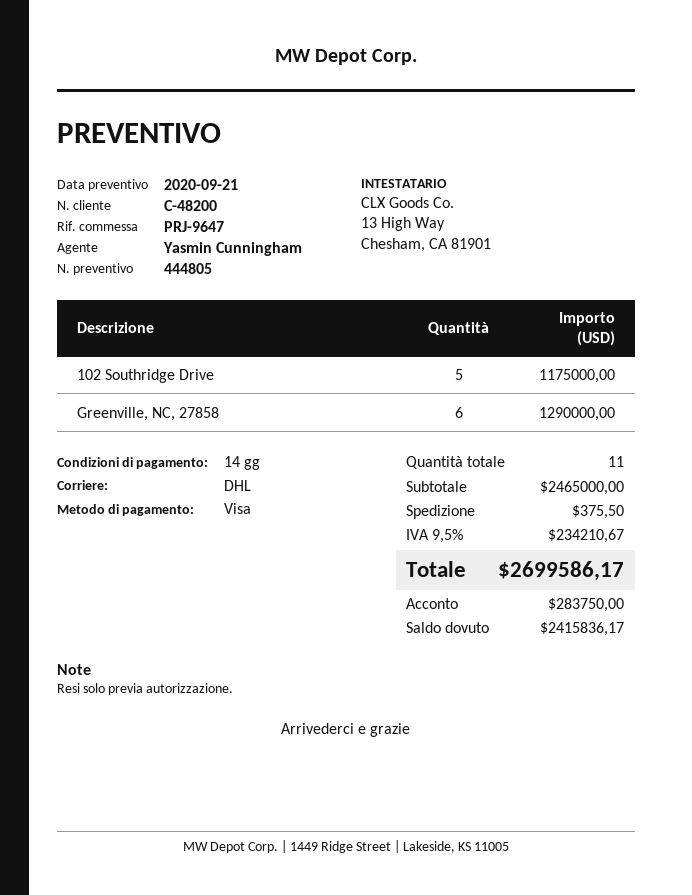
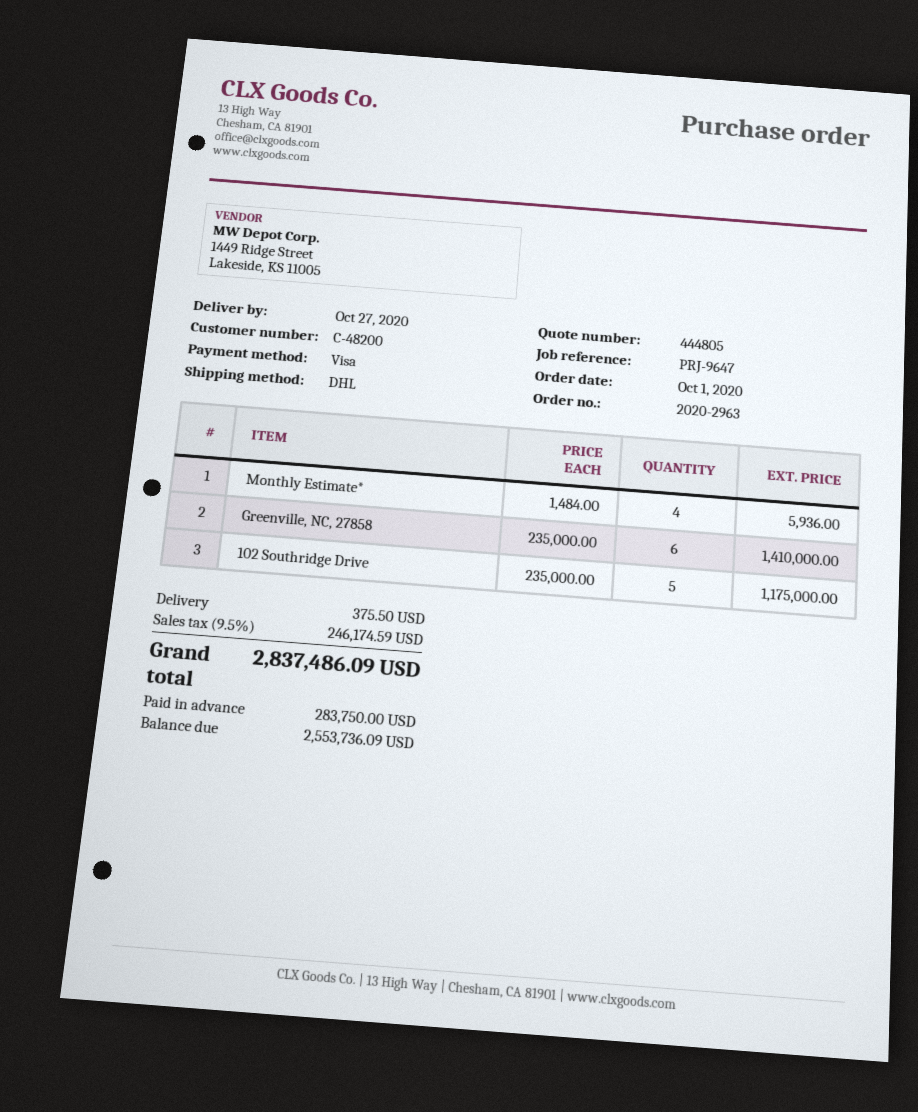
Greenville, NC, 27858: 6 for 1290000.00 -> 6 for 1410000.00
Monthly Estimate*: none -> 4 for 5936.00
tax: 9.5% = 234210.67 -> 9.5% = 246174.59
total: 2699586.17 -> 2837486.09
balance: 2415836.17 -> 2553736.09

